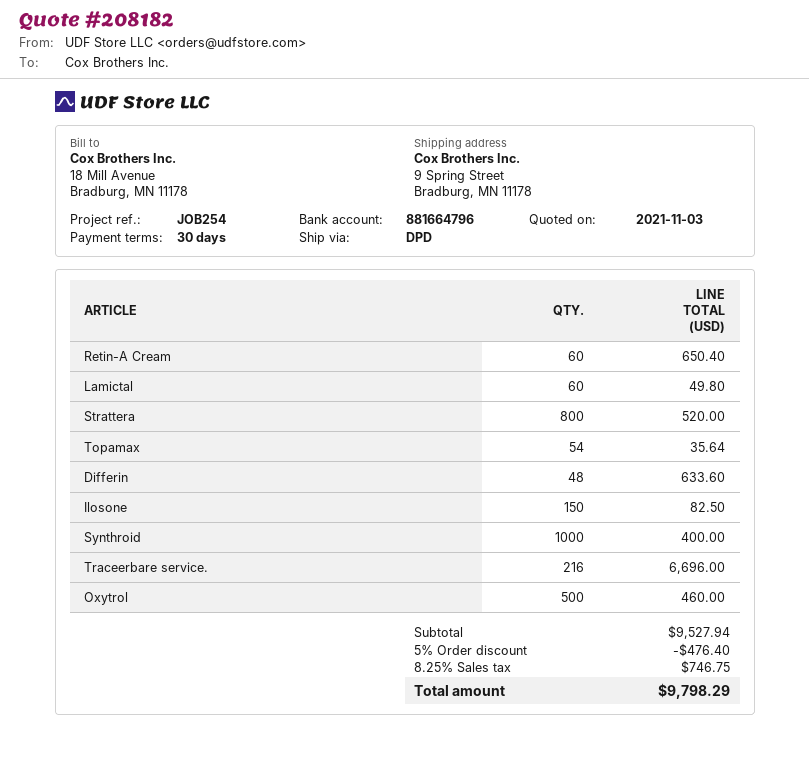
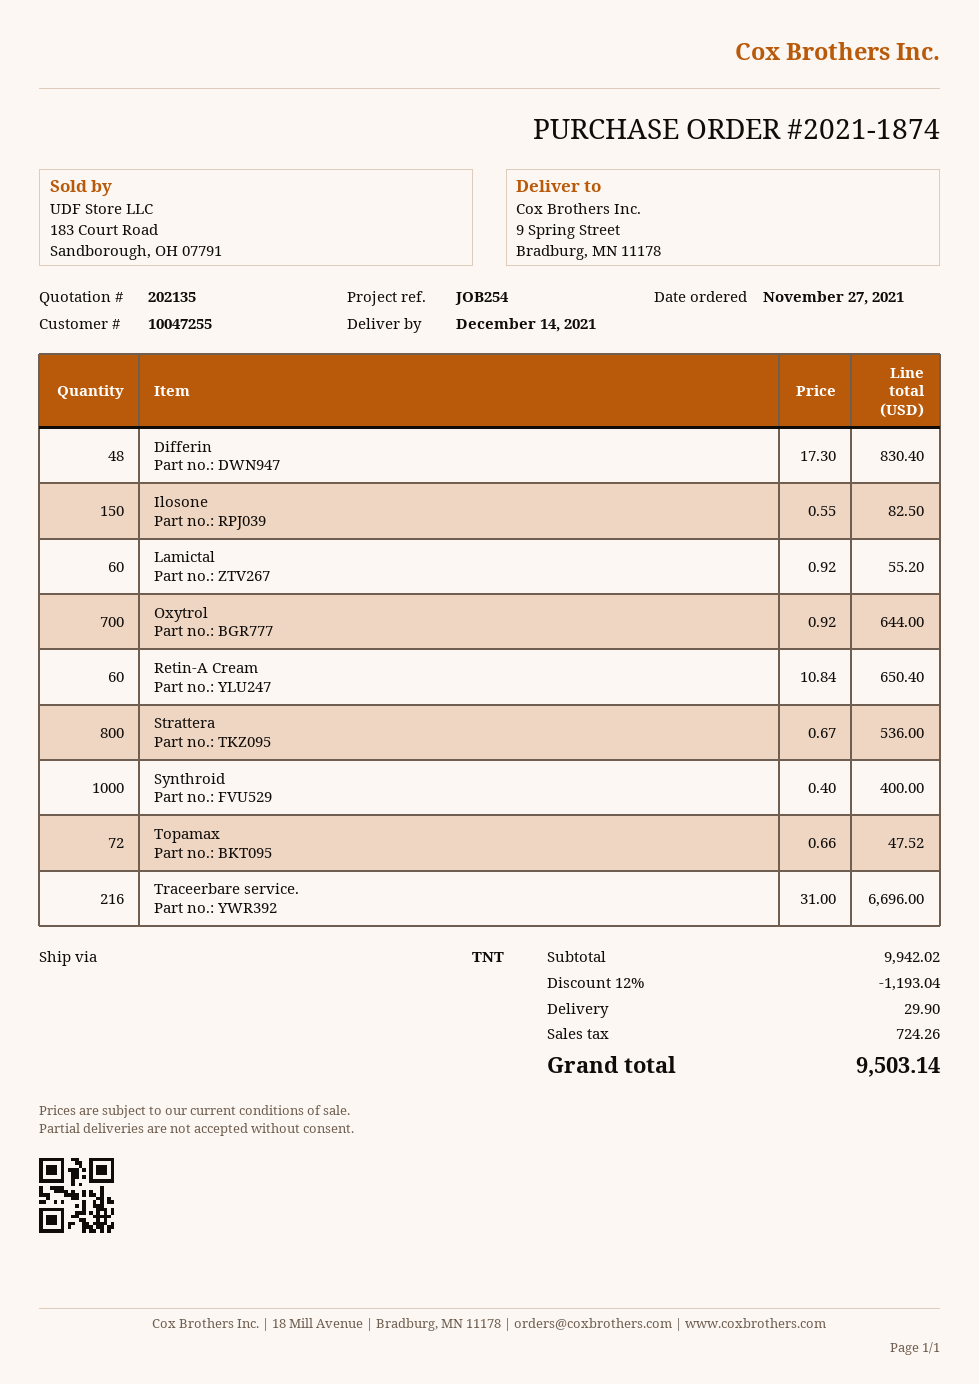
quote number: 208182 -> 202135
shipping method: DPD -> TNT
Lamictal: 60 for 49.80 -> 60 for 55.20
Strattera: 800 for 520.00 -> 800 for 536.00
Topamax: 54 for 35.64 -> 72 for 47.52
Differin: 48 for 633.60 -> 48 for 830.40
Oxytrol: 500 for 460.00 -> 700 for 644.00
subtotal: 9527.94 -> 9942.02
discount: 5% = 476.40 -> 12% = 1193.04
shipping: none -> 29.90
tax: 746.75 -> 724.26
total: 9798.29 -> 9503.14

